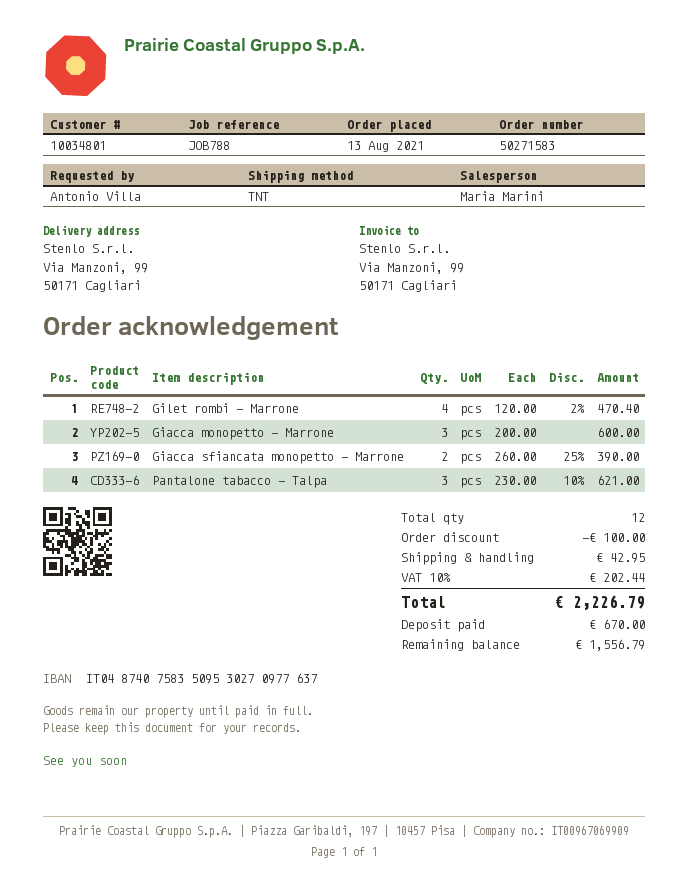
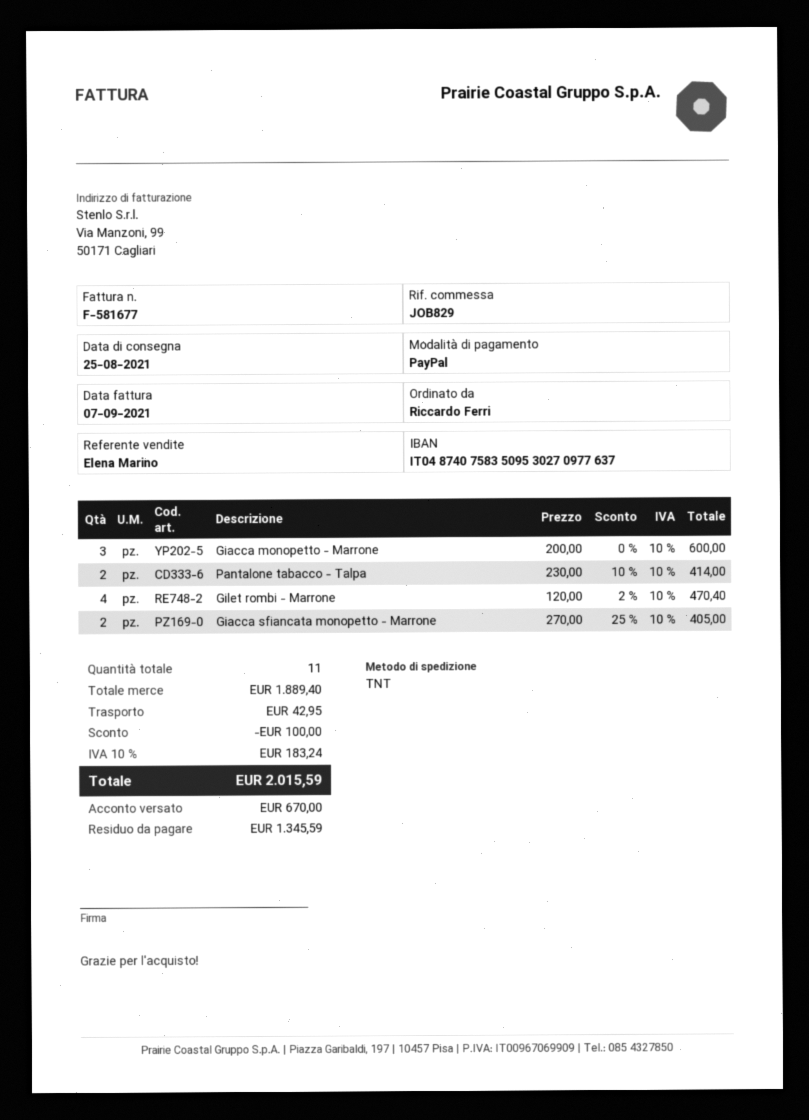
reference: JOB788 -> JOB829
ordered by: Antonio Villa -> Riccardo Ferri
sales rep: Maria Marini -> Elena Marino
Giacca sfiancata monopetto - Marrone: 2 x 260.00 - 25% = 390.00 -> 2 x 270.00 - 25% = 405.00
Pantalone tabacco - Talpa: 3 x 230.00 - 10% = 621.00 -> 2 x 230.00 - 10% = 414.00
total quantity: 12 -> 11
tax: 10% = 202.44 -> 10% = 183.24
total: 2226.79 -> 2015.59
balance: 1556.79 -> 1345.59

